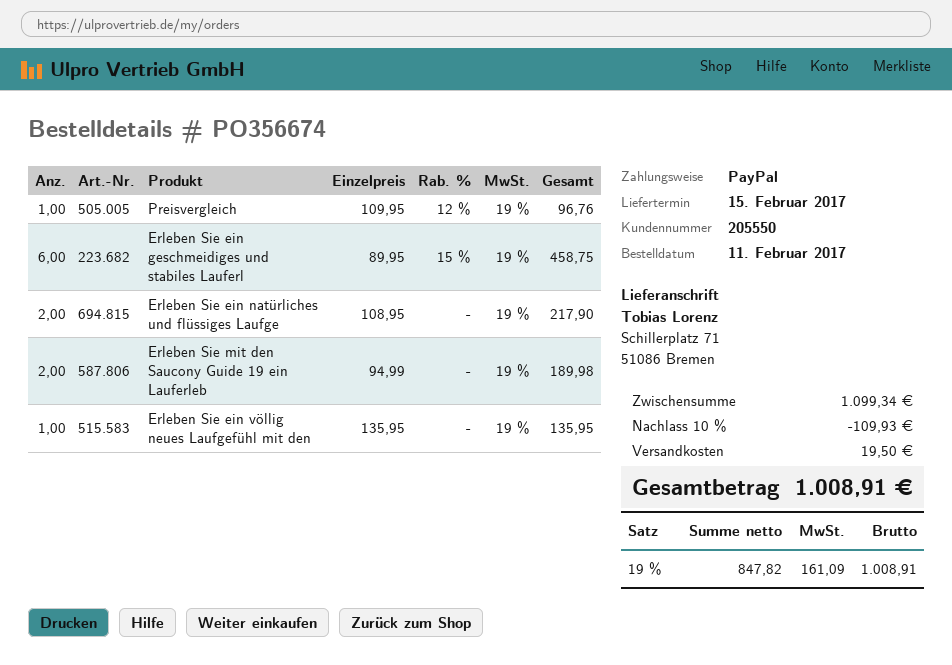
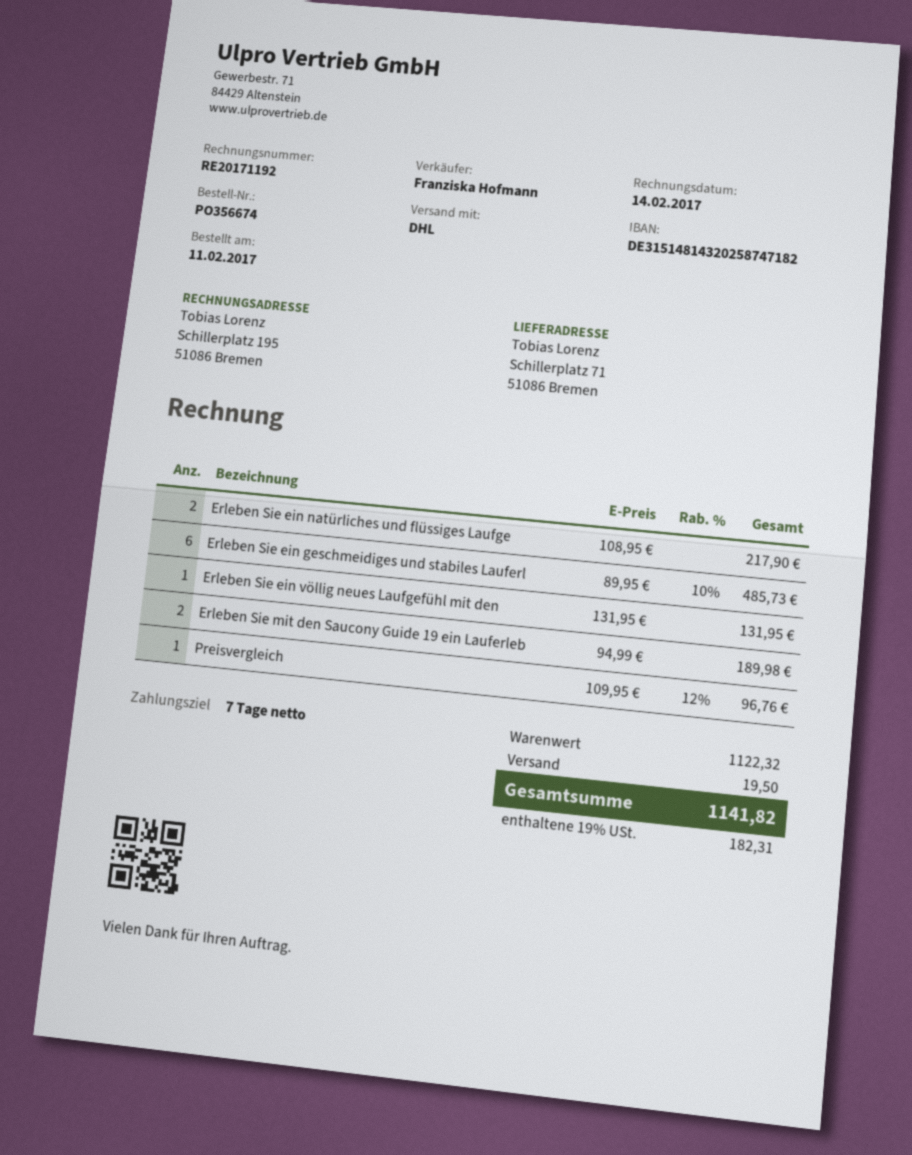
Erleben Sie ein geschmeidiges und stabiles Lauferl: 6 x 89.95 - 15% = 458.75 -> 6 x 89.95 - 10% = 485.73
Erleben Sie ein völlig neues Laufgefühl mit den: 1 x 135.95 = 135.95 -> 1 x 131.95 = 131.95
subtotal: 1099.34 -> 1122.32
discount: 10% = 109.93 -> none
tax: 19% = 161.09 -> 19% = 182.31
total: 1008.91 -> 1141.82

